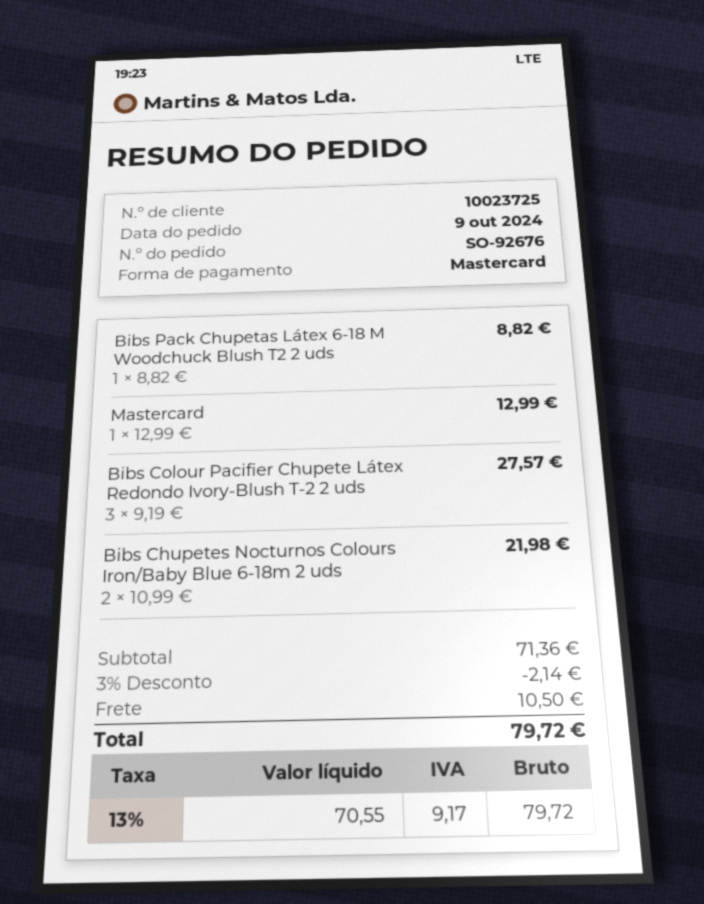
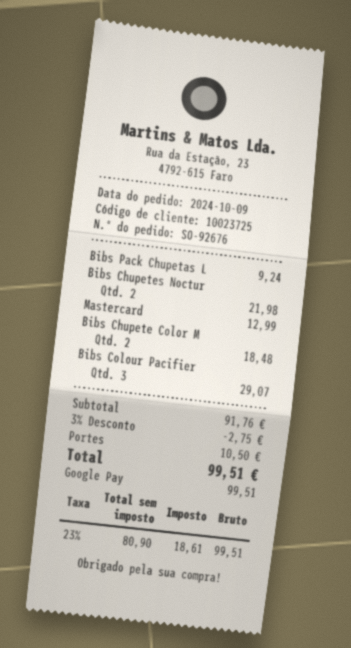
payment method: Mastercard -> Google Pay
Bibs Pack Chupetas Látex 6-18 M Woodchuck Blush T2 2 uds: 1 for 8.82 -> 1 for 9.24
Bibs Colour Pacifier Chupete Látex Redondo Ivory-Blush T-2 2 uds: 3 for 27.57 -> 3 for 29.07
Bibs Chupete Color M: none -> 2 for 18.48
subtotal: 71.36 -> 91.76
discount: 3% = 2.14 -> 3% = 2.75
net: 70.55 -> 80.90
tax: 13% = 9.17 -> 23% = 18.61
total: 79.72 -> 99.51

